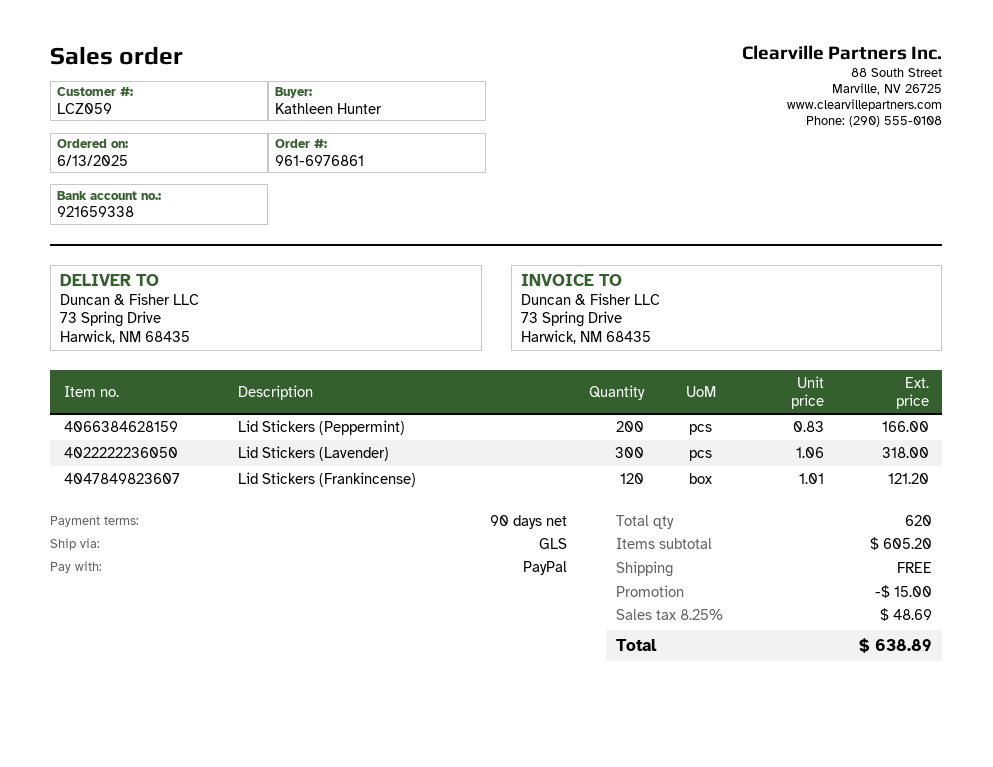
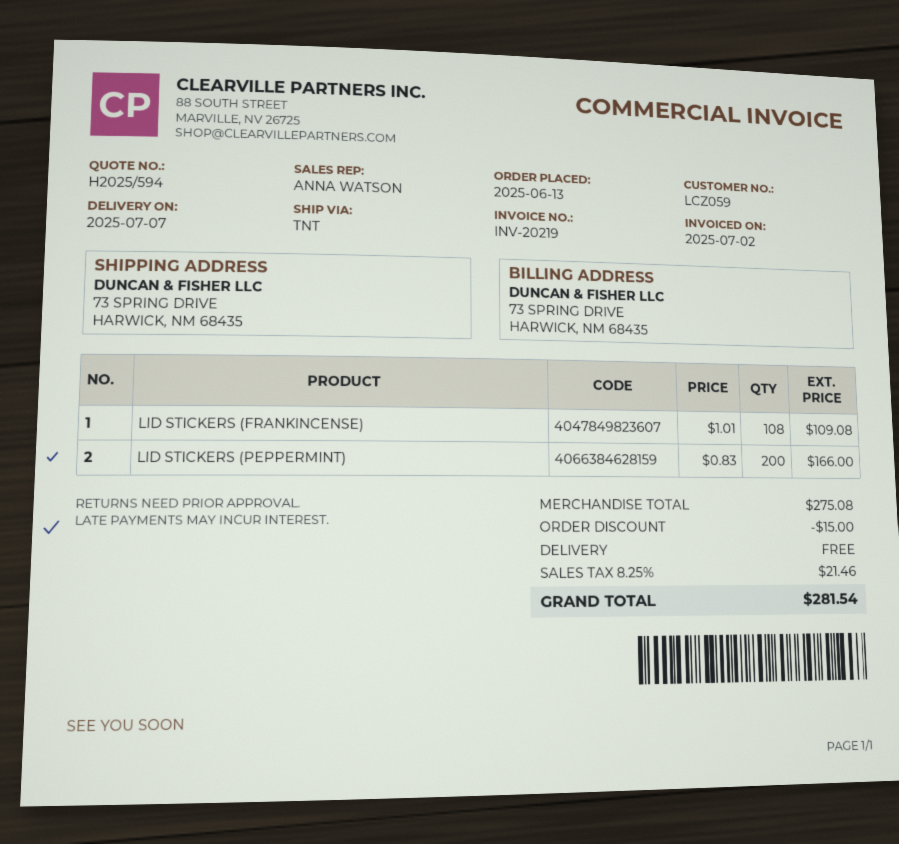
shipping method: GLS -> TNT
Lid Stickers (Lavender): 300 x 1.06 = 318.00 -> none
Lid Stickers (Frankincense): 120 x 1.01 = 121.20 -> 108 x 1.01 = 109.08
subtotal: 605.20 -> 275.08
tax: 8.25% = 48.69 -> 8.25% = 21.46
total: 638.89 -> 281.54

